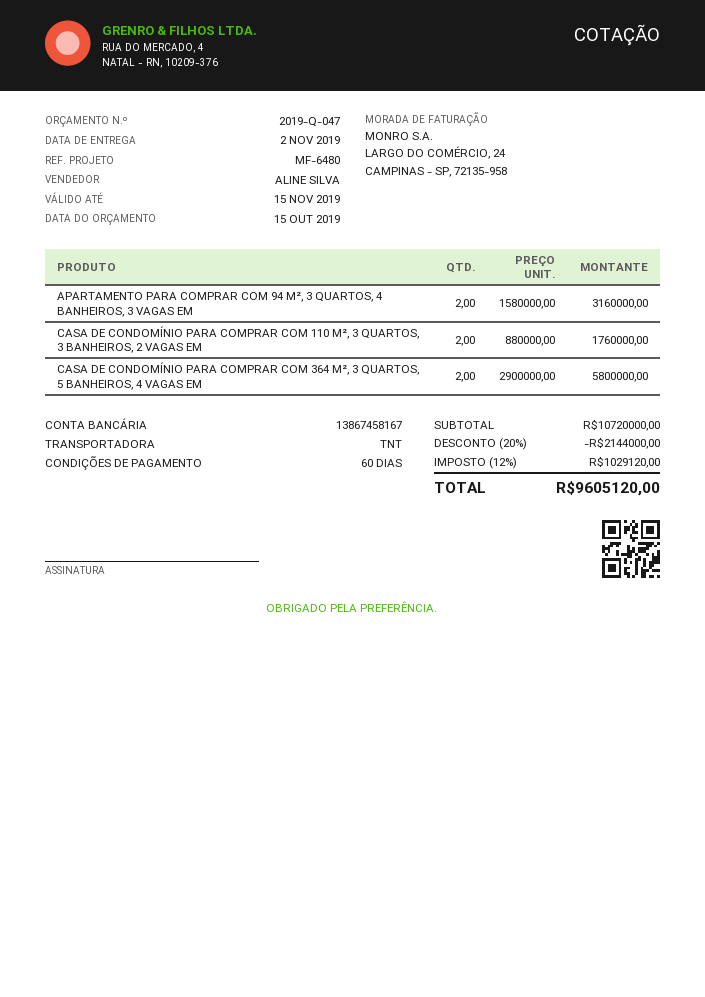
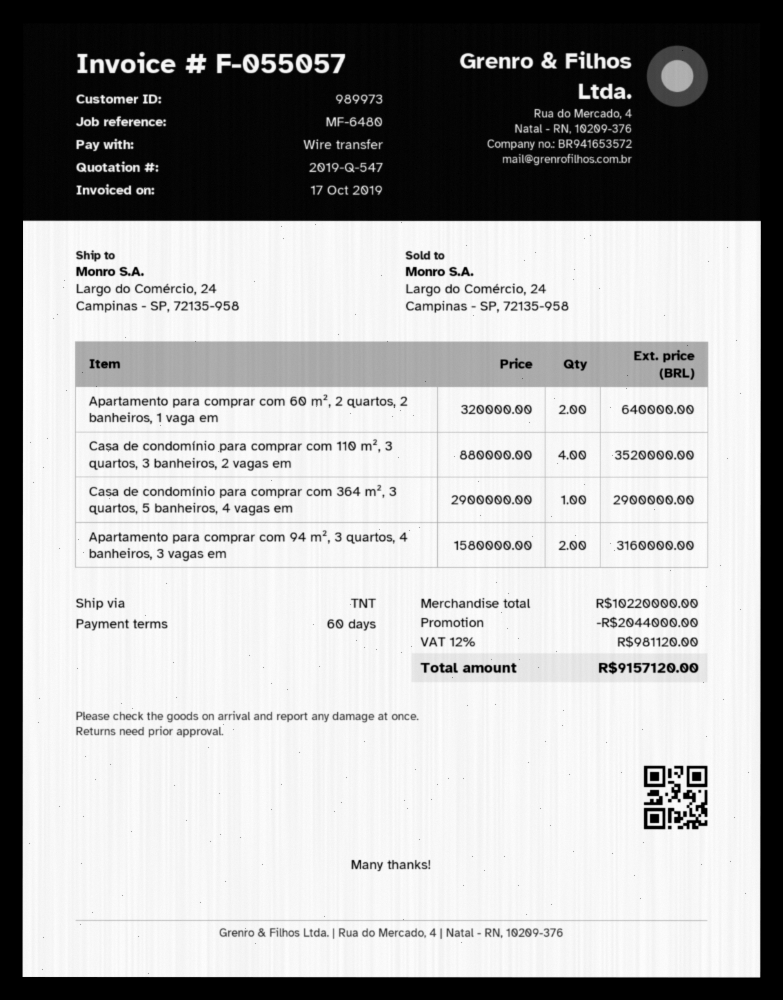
quote number: 2019-Q-047 -> 2019-Q-547
CASA DE CONDOMÍNIO PARA COMPRAR COM 110 M², 3 QUARTOS, 3 BANHEIROS, 2 VAGAS EM: 2 x 880000.00 = 1760000.00 -> 4 x 880000.00 = 3520000.00
CASA DE CONDOMÍNIO PARA COMPRAR COM 364 M², 3 QUARTOS, 5 BANHEIROS, 4 VAGAS EM: 2 x 2900000.00 = 5800000.00 -> 1 x 2900000.00 = 2900000.00
Apartamento para comprar com 60 m², 2 quartos, 2 banheiros, 1 vaga em: none -> 2 x 320000.00 = 640000.00
subtotal: 10720000.00 -> 10220000.00
discount: 2144000.00 -> 2044000.00
tax: 12% = 1029120.00 -> 12% = 981120.00
total: 9605120.00 -> 9157120.00

